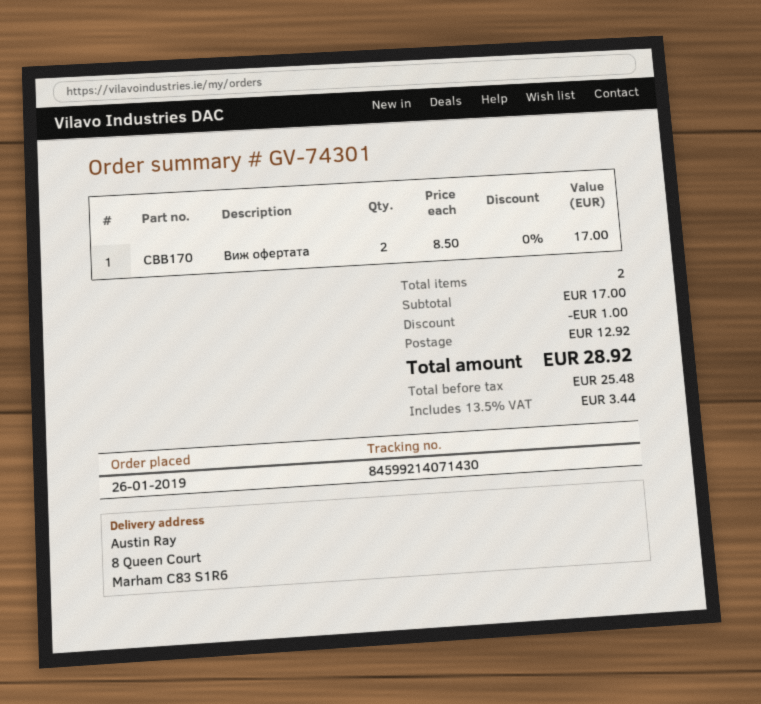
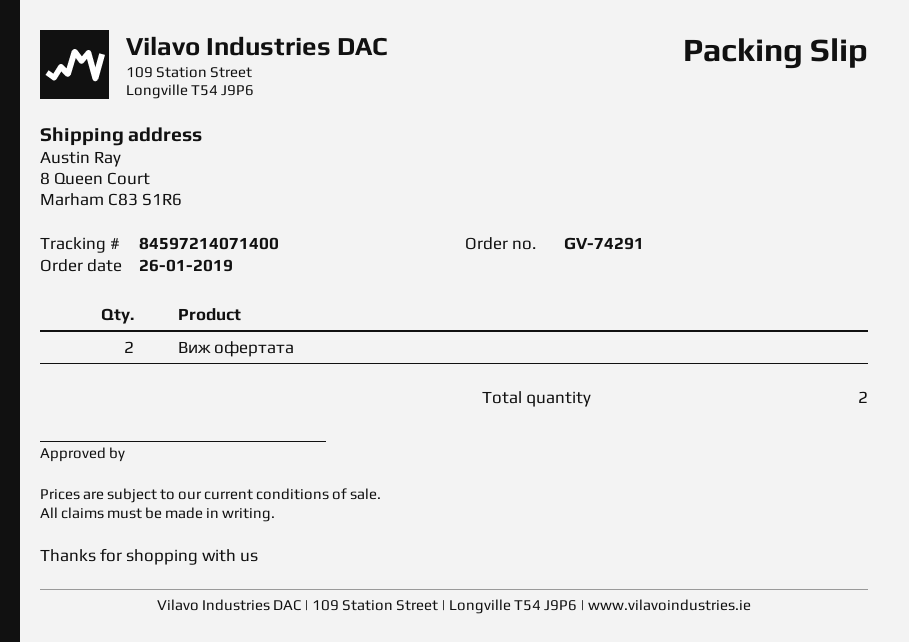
order number: GV-74301 -> GV-74291
tracking number: 84599214071430 -> 84597214071400

